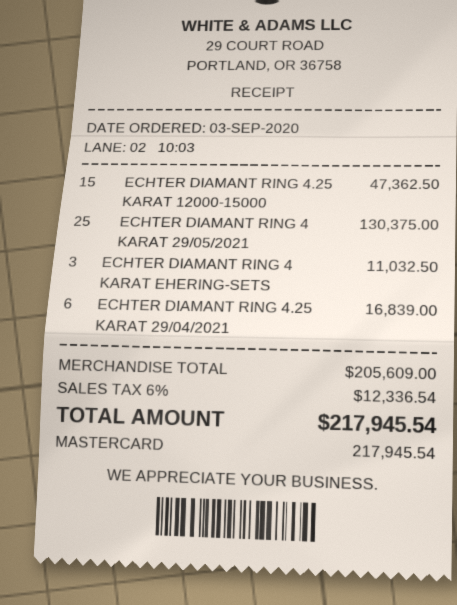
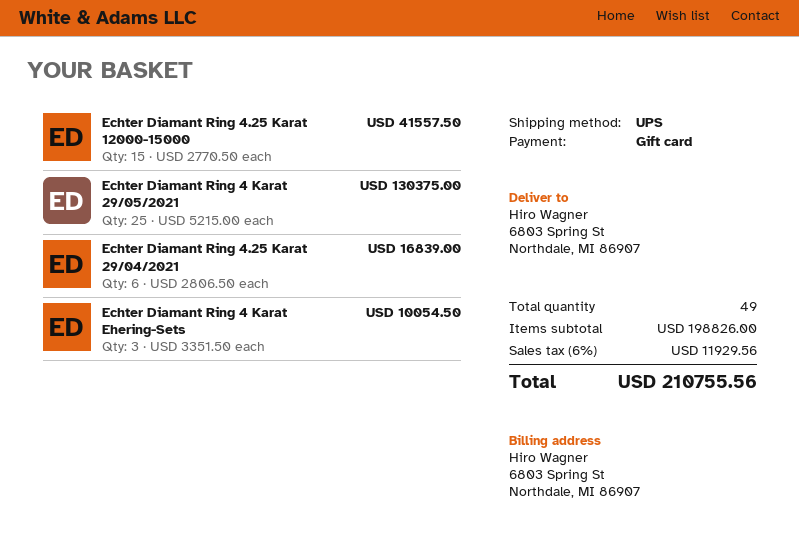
payment method: Mastercard -> gift card
ECHTER DIAMANT RING 4.25 KARAT 12000-15000: 15 for 47362.50 -> 15 for 41557.50
ECHTER DIAMANT RING 4 KARAT EHERING-SETS: 3 for 11032.50 -> 3 for 10054.50
subtotal: 205609.00 -> 198826.00
tax: 6% = 12336.54 -> 6% = 11929.56
total: 217945.54 -> 210755.56

